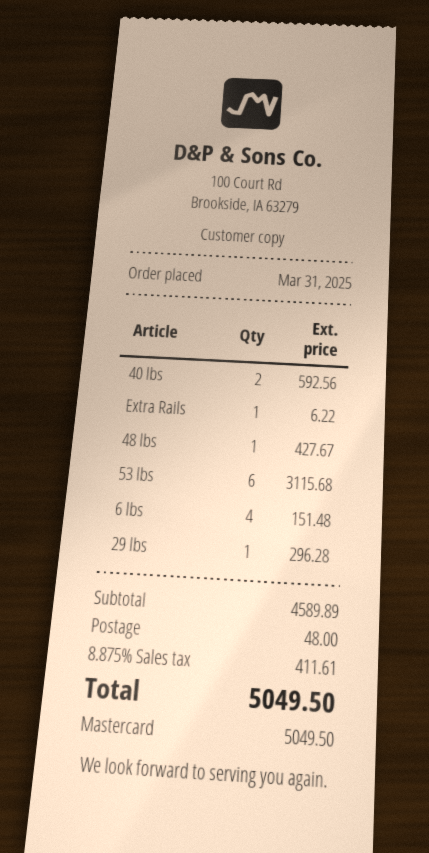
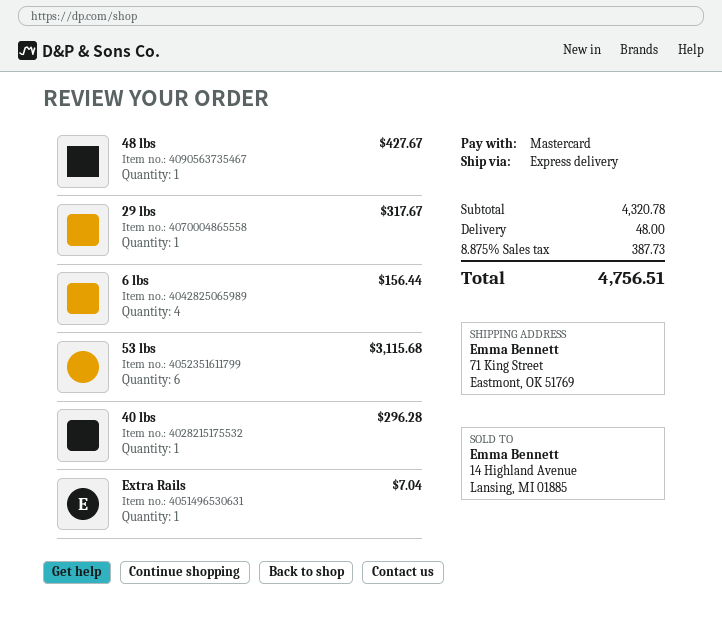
40 lbs: 2 for 592.56 -> 1 for 296.28
Extra Rails: 1 for 6.22 -> 1 for 7.04
6 lbs: 4 for 151.48 -> 4 for 156.44
29 lbs: 1 for 296.28 -> 1 for 317.67
subtotal: 4589.89 -> 4320.78
tax: 8.875% = 411.61 -> 8.875% = 387.73
total: 5049.50 -> 4756.51

